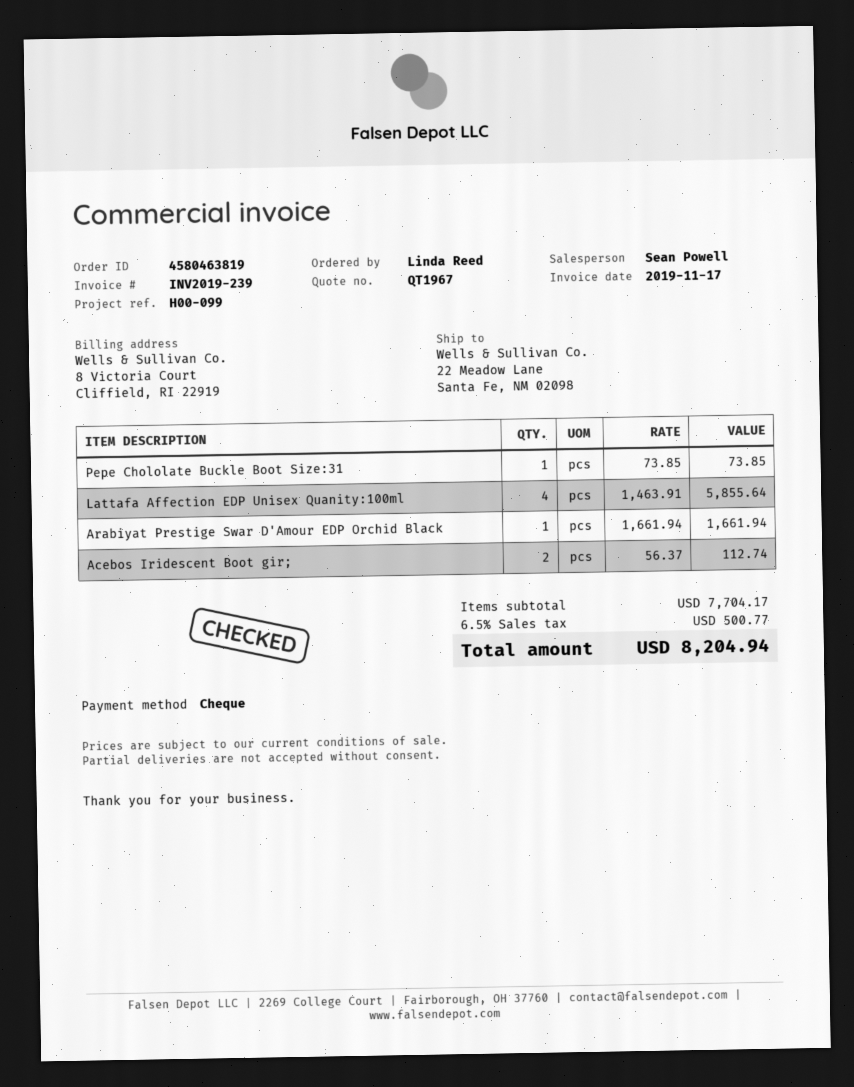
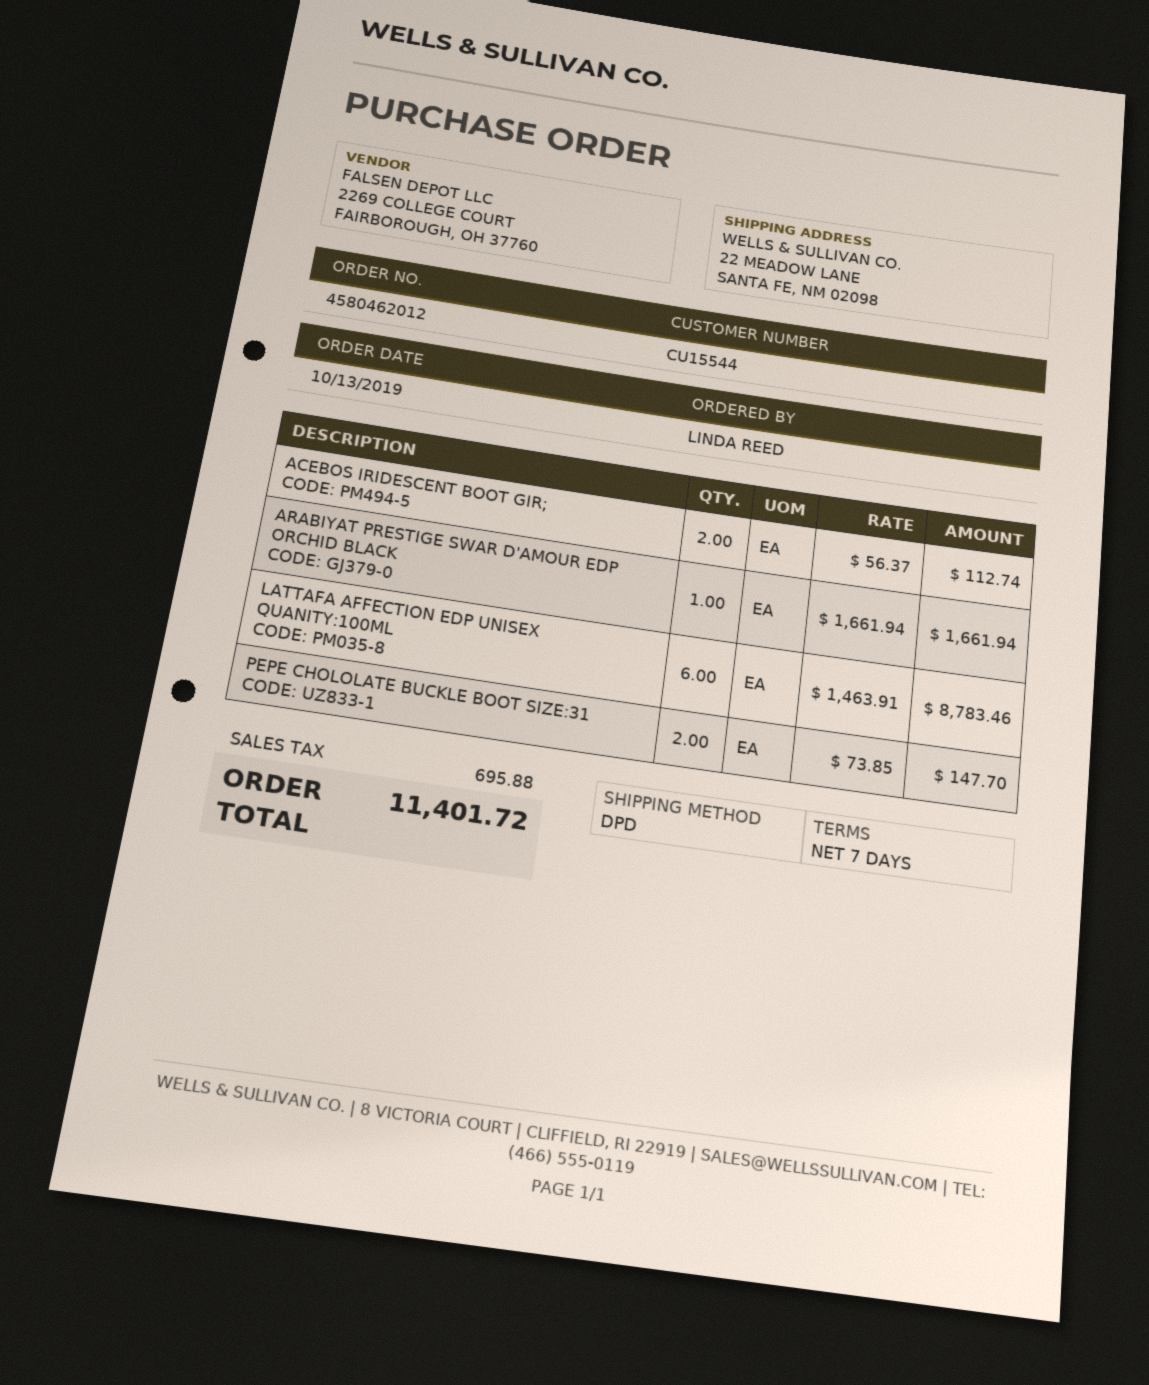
order number: 4580463819 -> 4580462012
Pepe Chololate Buckle Boot Size:31: 1 x 73.85 = 73.85 -> 2 x 73.85 = 147.70
Lattafa Affection EDP Unisex Quanity:100ml: 4 x 1463.91 = 5855.64 -> 6 x 1463.91 = 8783.46
tax: 500.77 -> 695.88
total: 8204.94 -> 11401.72

